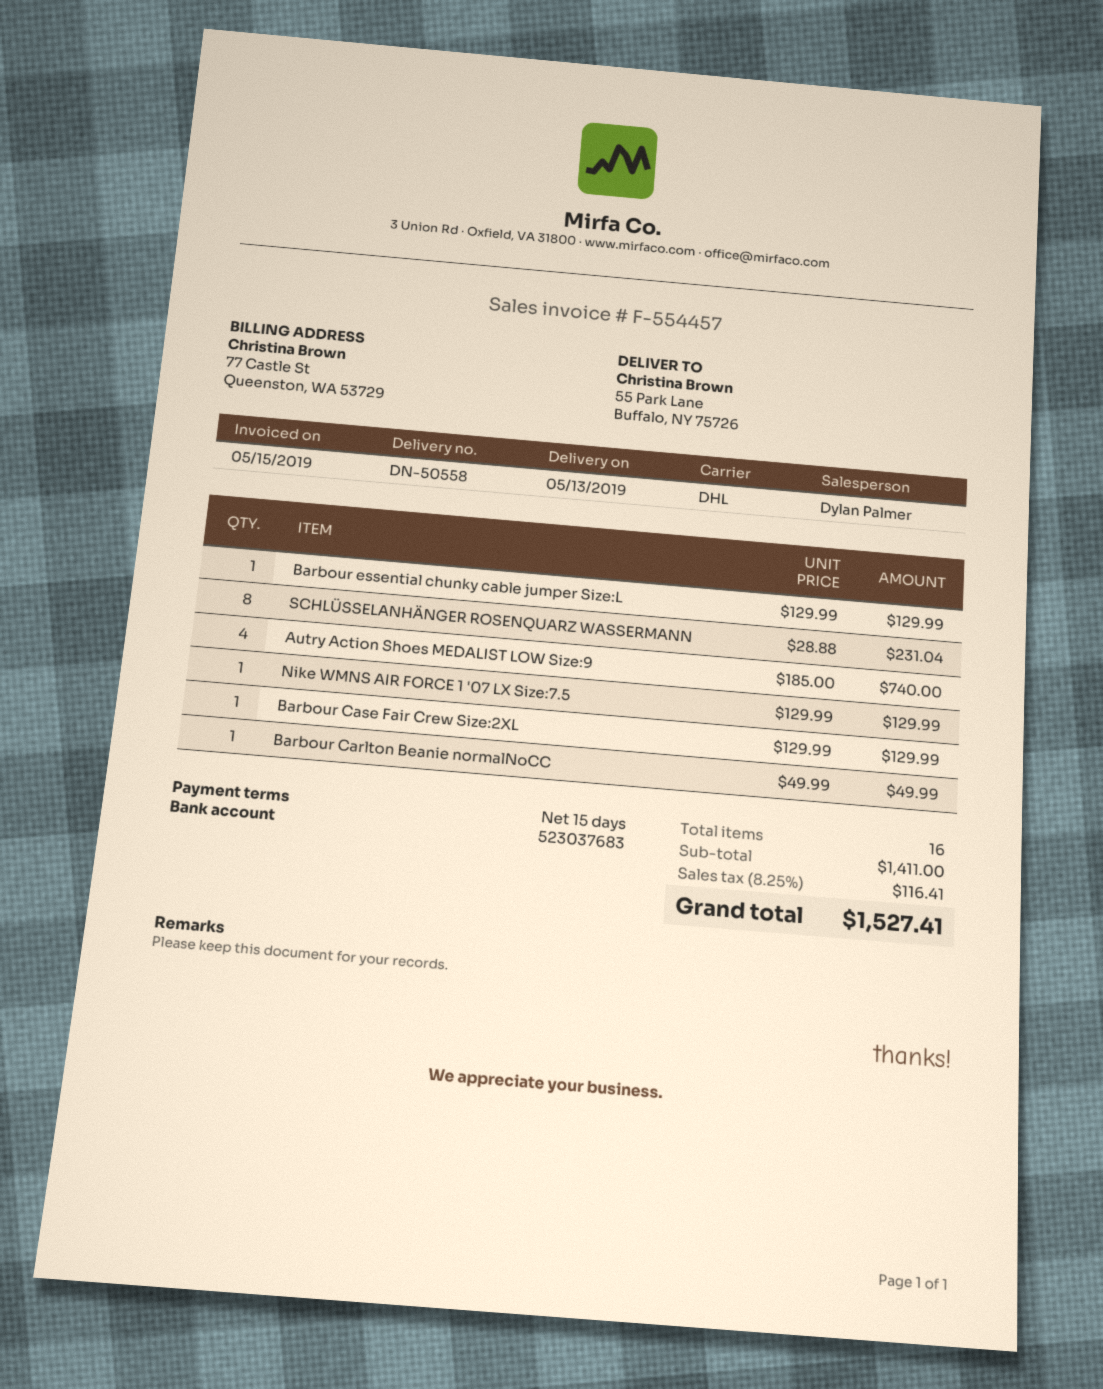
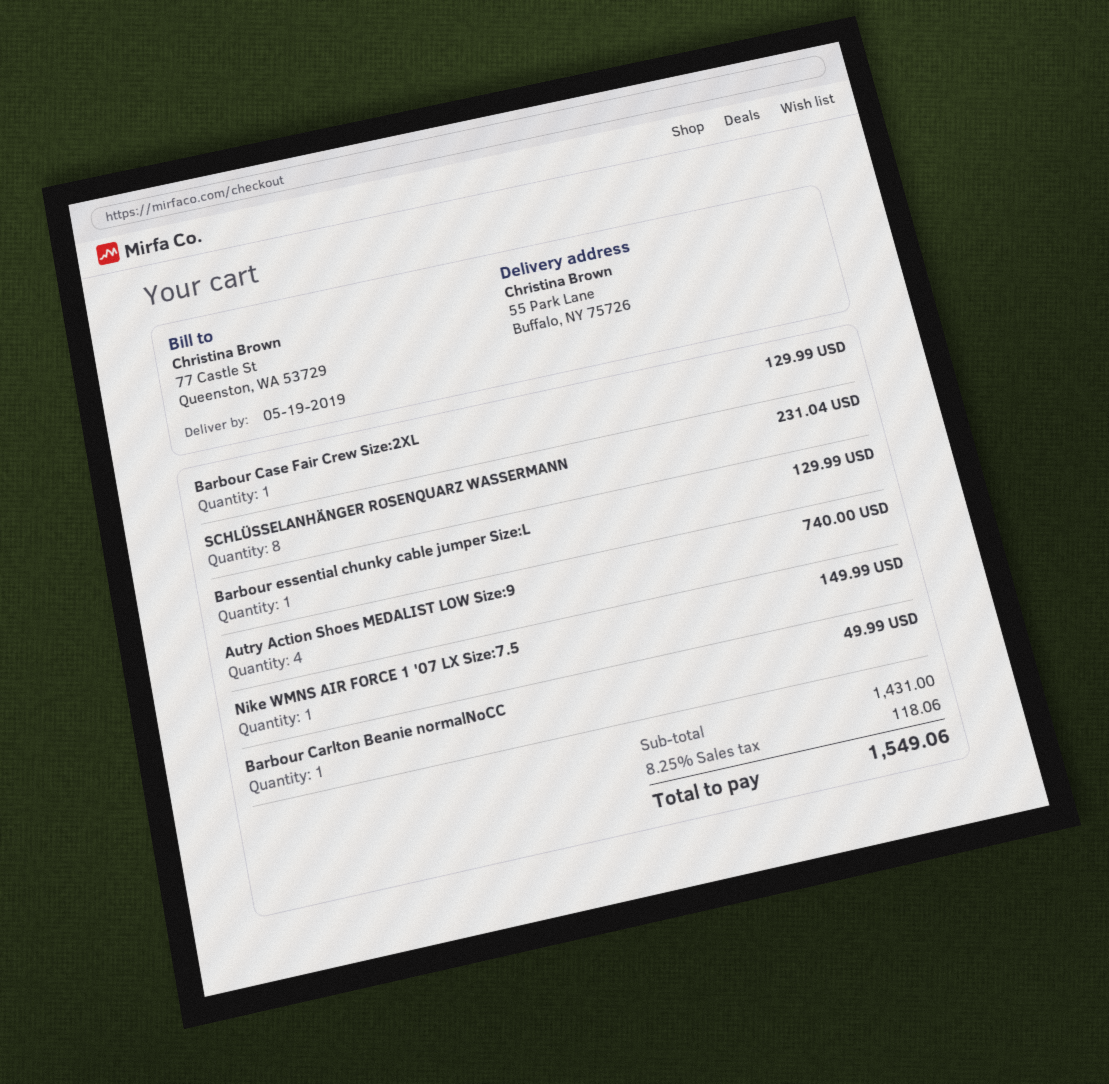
delivery date: 2019-05-13 -> 2019-05-19
Nike WMNS AIR FORCE 1 '07 LX Size:7.5: 1 for 129.99 -> 1 for 149.99
subtotal: 1411.00 -> 1431.00
tax: 8.25% = 116.41 -> 8.25% = 118.06
total: 1527.41 -> 1549.06

